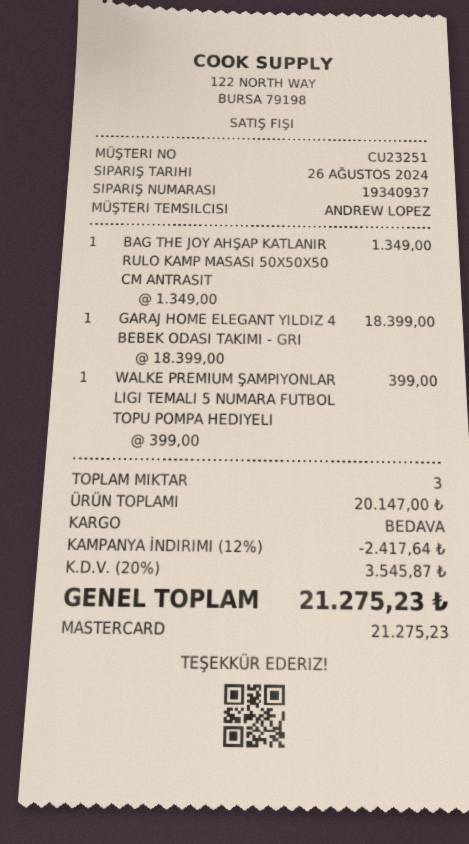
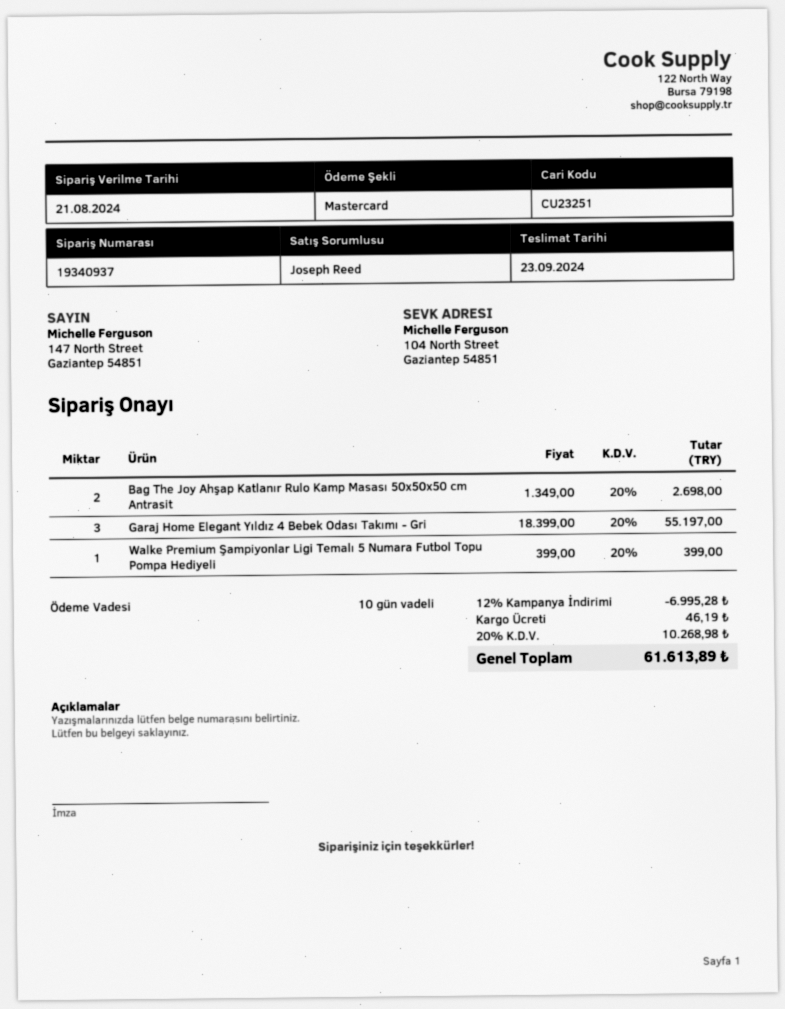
order date: 2024-08-26 -> 2024-08-21
sales rep: ANDREW LOPEZ -> Joseph Reed
BAG THE JOY AHŞAP KATLANIR RULO KAMP MASASI 50X50X50 CM ANTRASIT: 1 x 1349.00 = 1349.00 -> 2 x 1349.00 = 2698.00
GARAJ HOME ELEGANT YILDIZ 4 BEBEK ODASI TAKIMI - GRI: 1 x 18399.00 = 18399.00 -> 3 x 18399.00 = 55197.00
discount: 12% = 2417.64 -> 12% = 6995.28
shipping: 0.00 -> 46.19
tax: 20% = 3545.87 -> 20% = 10268.98
total: 21275.23 -> 61613.89

